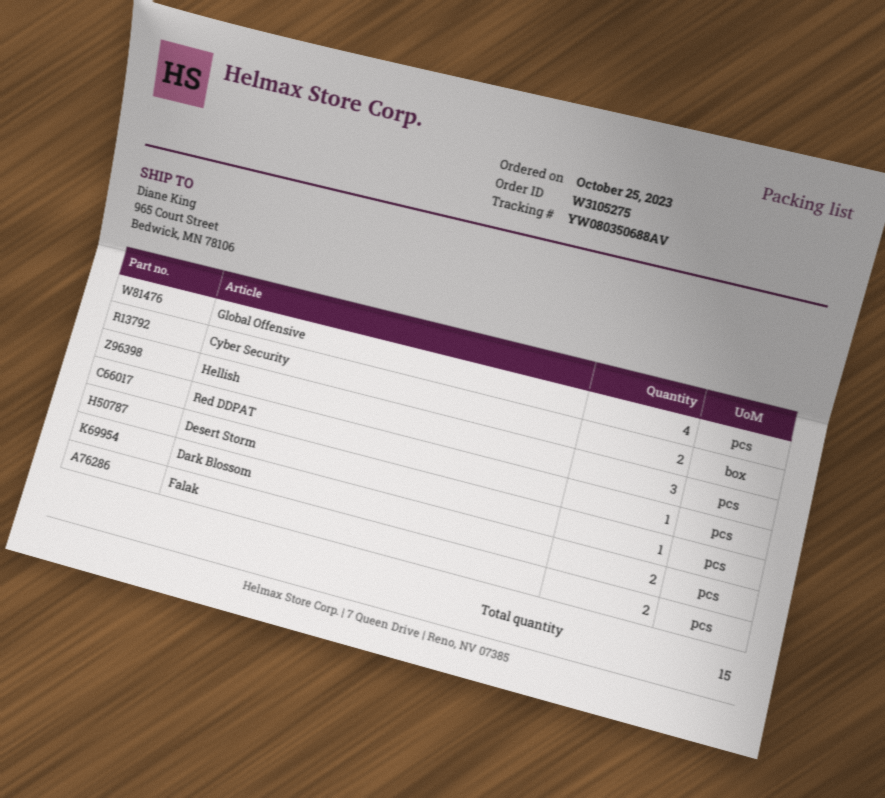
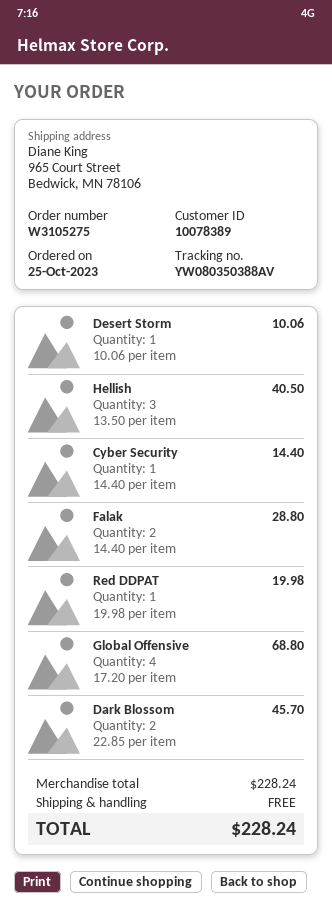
tracking number: YW080350688AV -> YW080350388AV
Cyber Security: 2 -> 1

